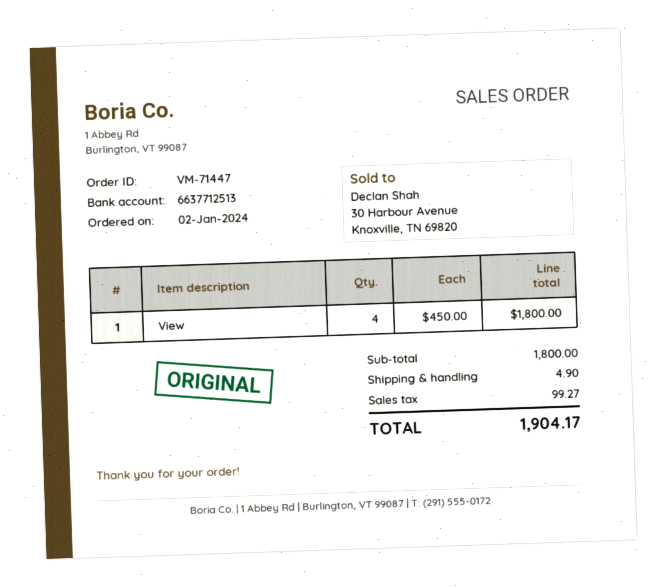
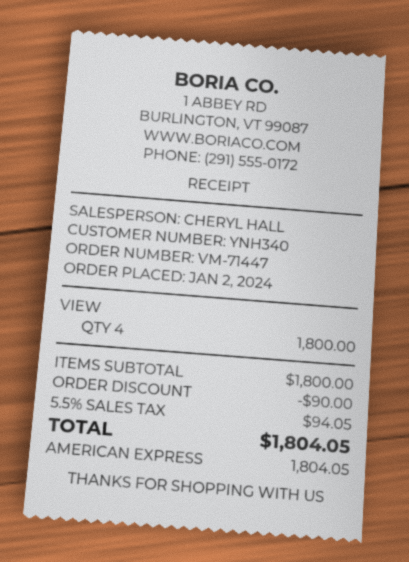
discount: none -> 90.00
shipping: 4.90 -> none
tax: 99.27 -> 94.05
total: 1904.17 -> 1804.05

